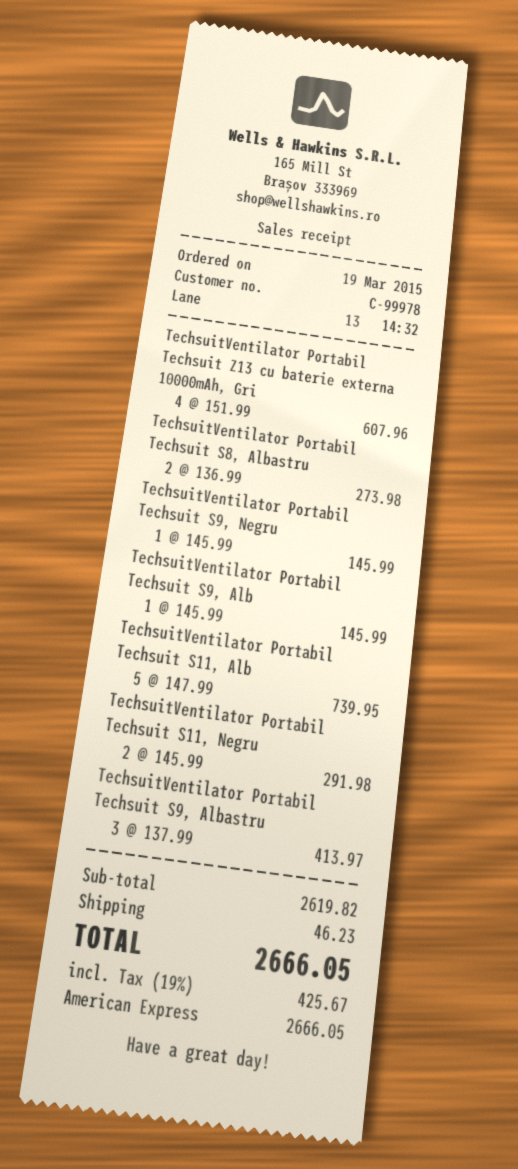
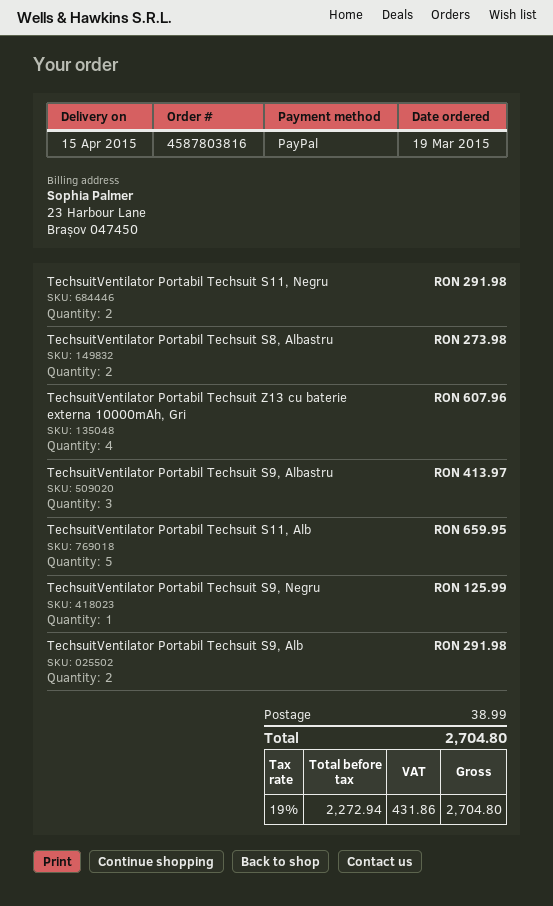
payment method: American Express -> PayPal
TechsuitVentilator Portabil Techsuit S9, Negru: 1 for 145.99 -> 1 for 125.99
TechsuitVentilator Portabil Techsuit S9, Alb: 1 for 145.99 -> 2 for 291.98
TechsuitVentilator Portabil Techsuit S11, Alb: 5 for 739.95 -> 5 for 659.95
shipping: 46.23 -> 38.99
tax: 19% = 425.67 -> 19% = 431.86
total: 2666.05 -> 2704.80

